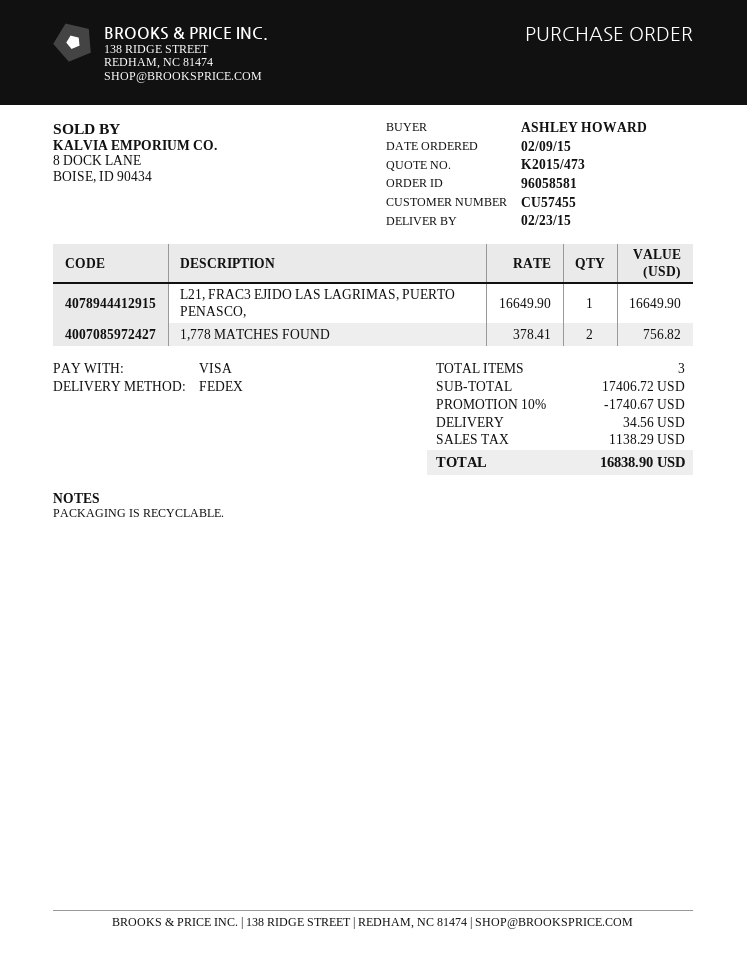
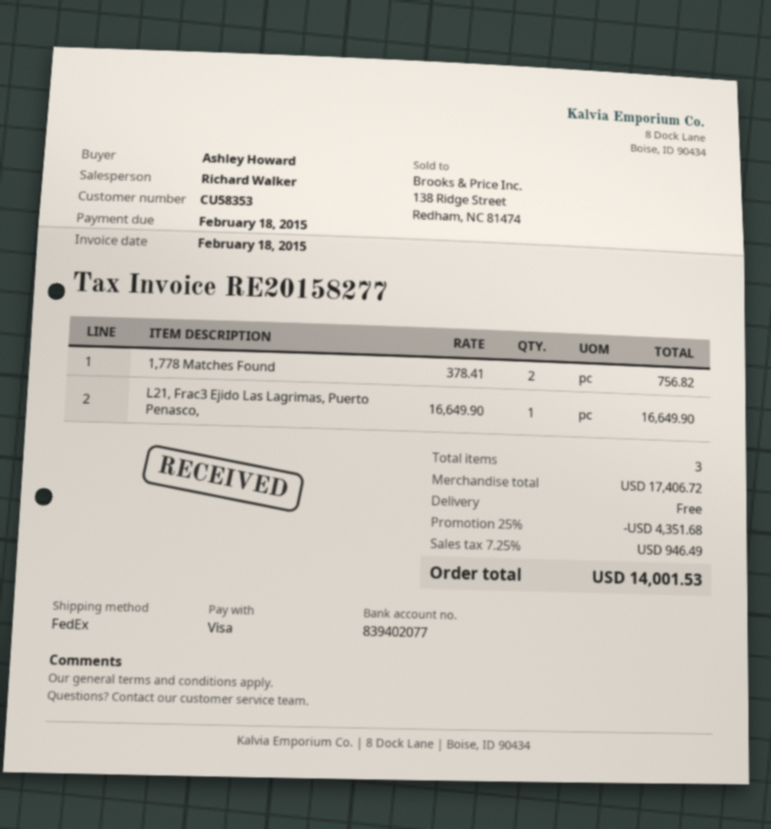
customer number: CU57455 -> CU58353
discount: 10% = 1740.67 -> 25% = 4351.68
shipping: 34.56 -> 0.00
tax: 1138.29 -> 946.49
total: 16838.90 -> 14001.53

